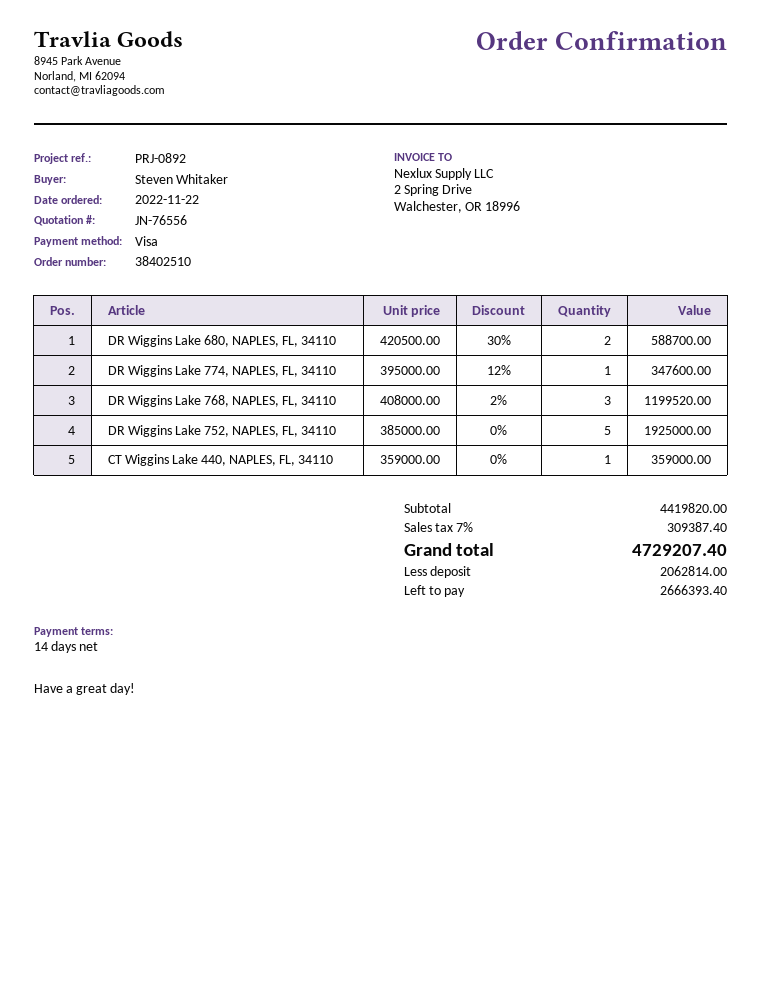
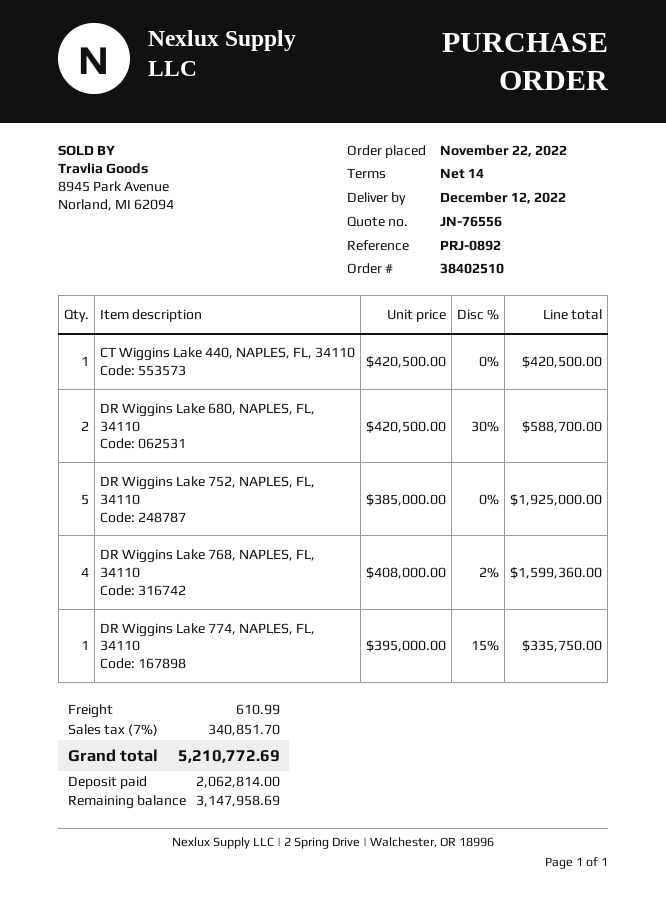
DR Wiggins Lake 774, NAPLES, FL, 34110: 1 x 395000.00 - 12% = 347600.00 -> 1 x 395000.00 - 15% = 335750.00
DR Wiggins Lake 768, NAPLES, FL, 34110: 3 x 408000.00 - 2% = 1199520.00 -> 4 x 408000.00 - 2% = 1599360.00
CT Wiggins Lake 440, NAPLES, FL, 34110: 1 x 359000.00 = 359000.00 -> 1 x 420500.00 = 420500.00
shipping: none -> 610.99
tax: 7% = 309387.40 -> 7% = 340851.70
total: 4729207.40 -> 5210772.69
balance: 2666393.40 -> 3147958.69

